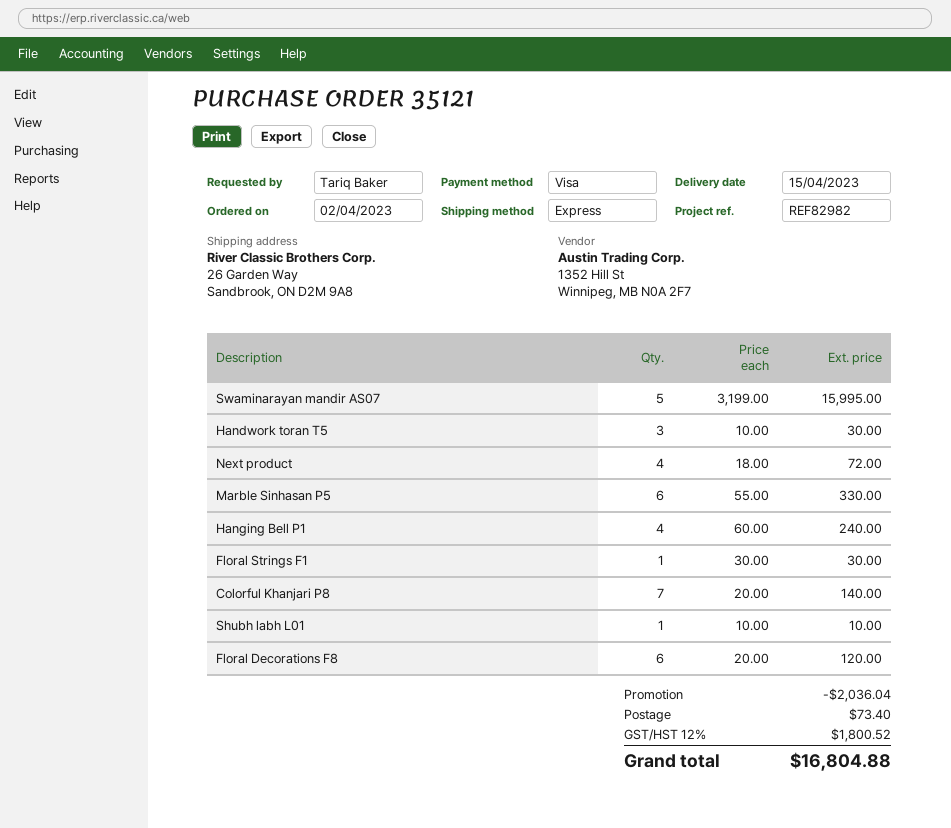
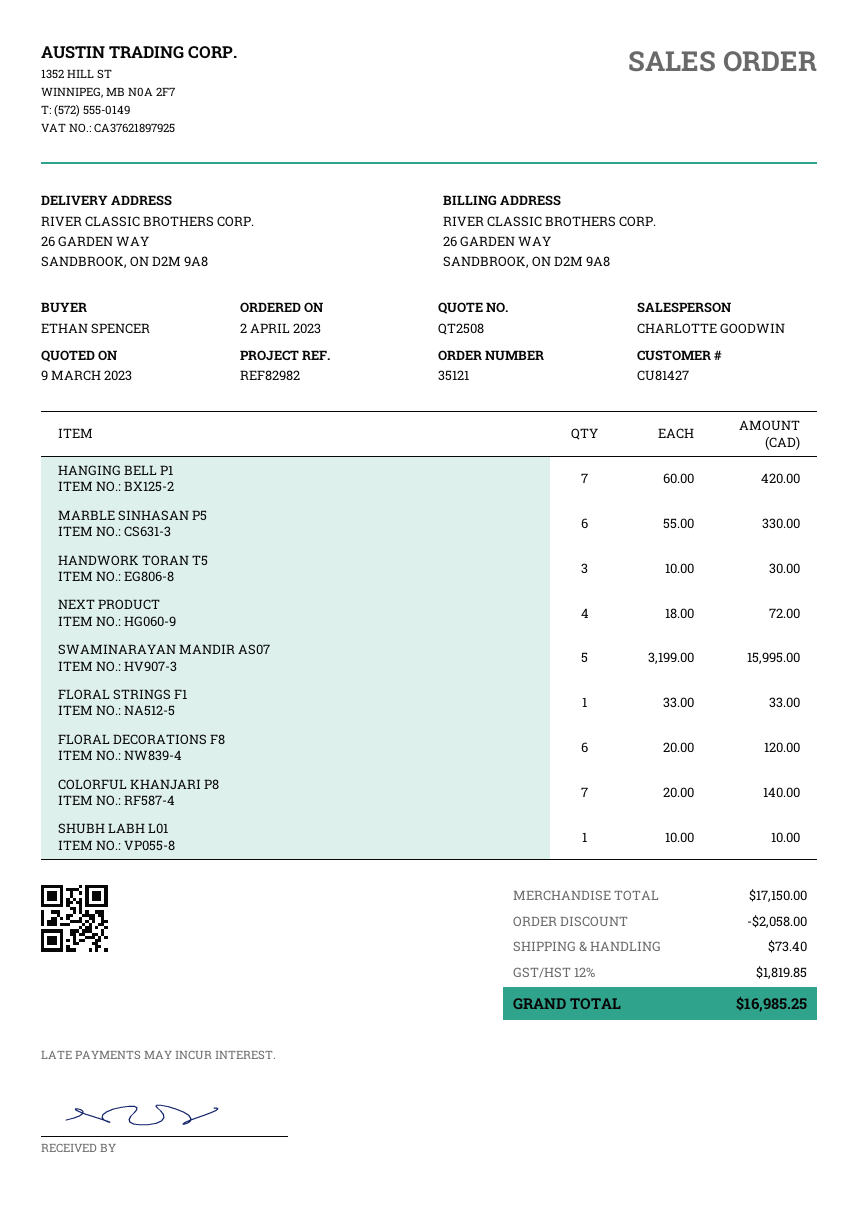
ordered by: Tariq Baker -> ETHAN SPENCER
Hanging Bell P1: 4 x 60.00 = 240.00 -> 7 x 60.00 = 420.00
Floral Strings F1: 1 x 30.00 = 30.00 -> 1 x 33.00 = 33.00
discount: 2036.04 -> 2058.00
tax: 12% = 1800.52 -> 12% = 1819.85
total: 16804.88 -> 16985.25

